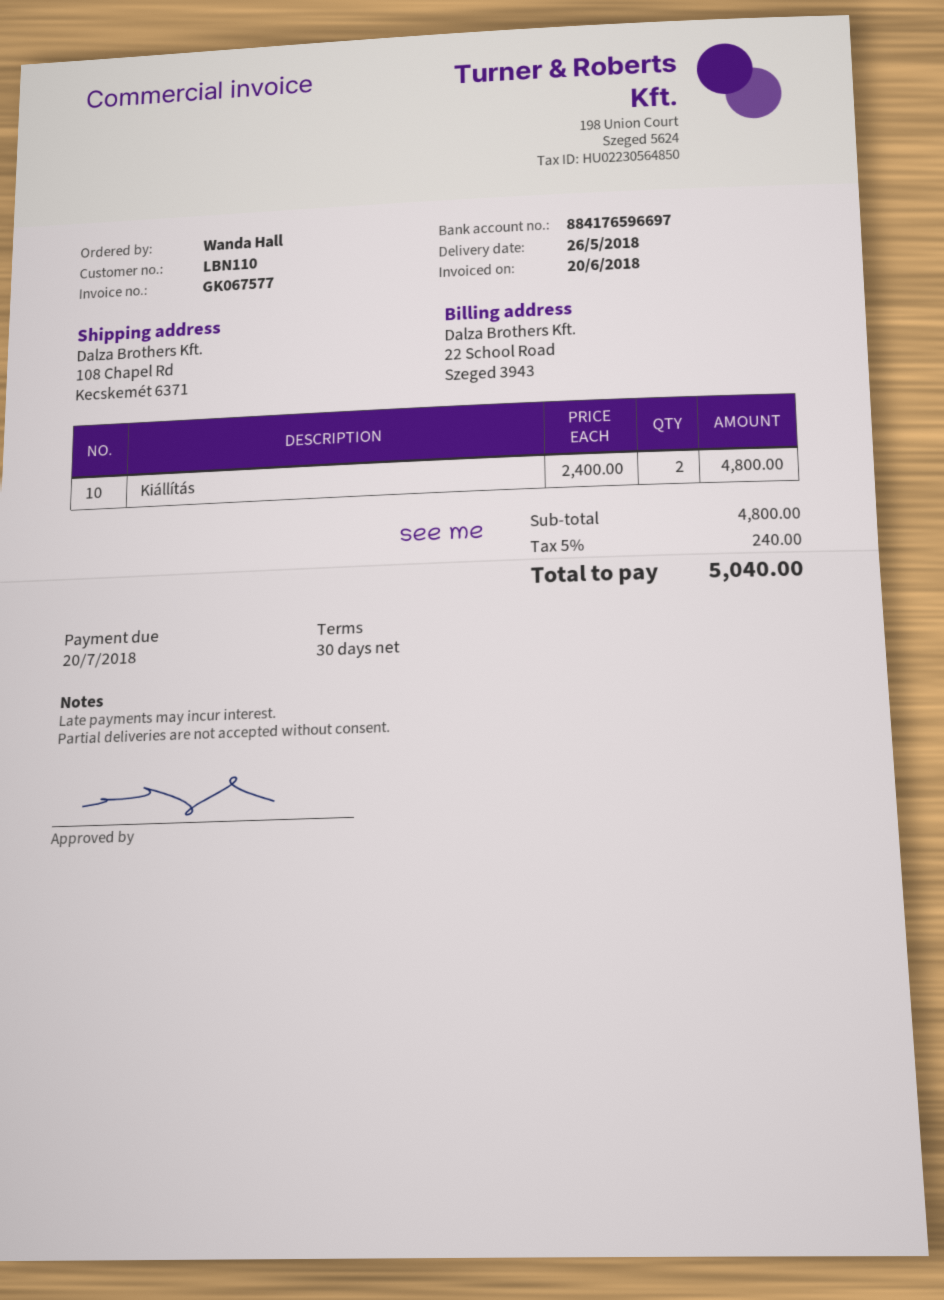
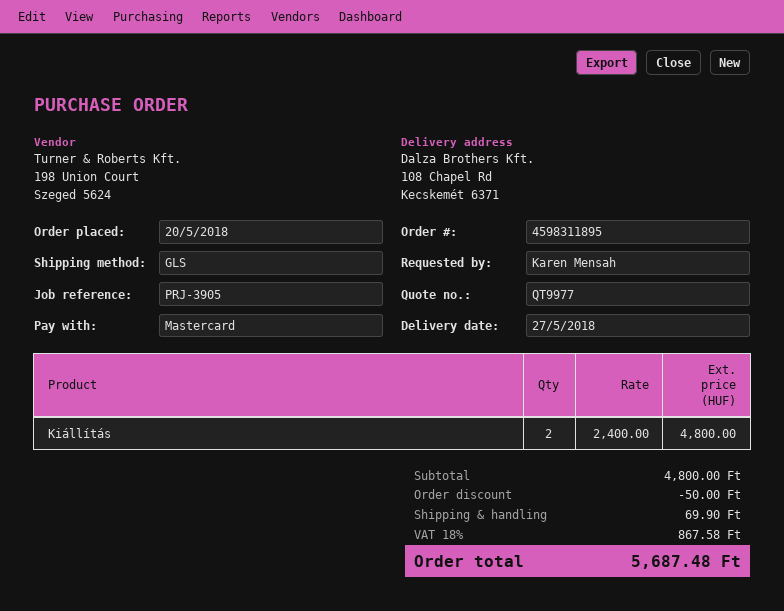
delivery date: 2018-05-26 -> 2018-05-27
ordered by: Wanda Hall -> Karen Mensah
discount: none -> 50.00
shipping: none -> 69.90
tax: 5% = 240.00 -> 18% = 867.58
total: 5040.00 -> 5687.48

